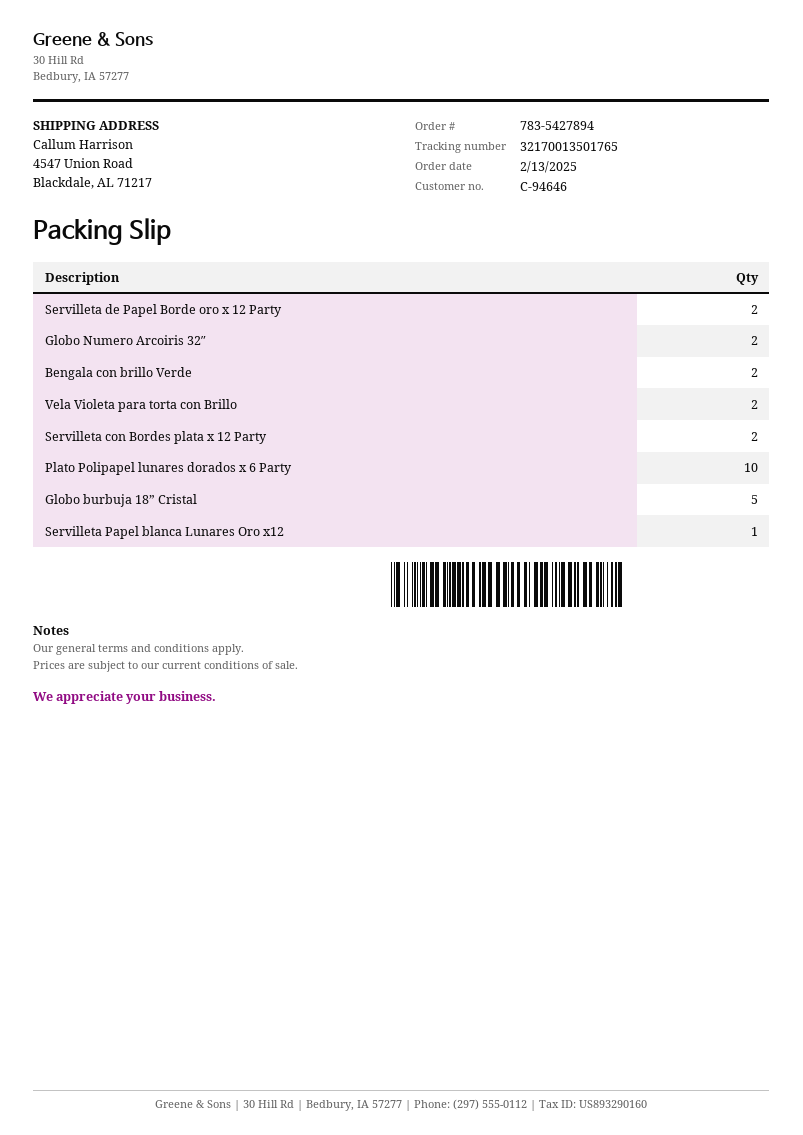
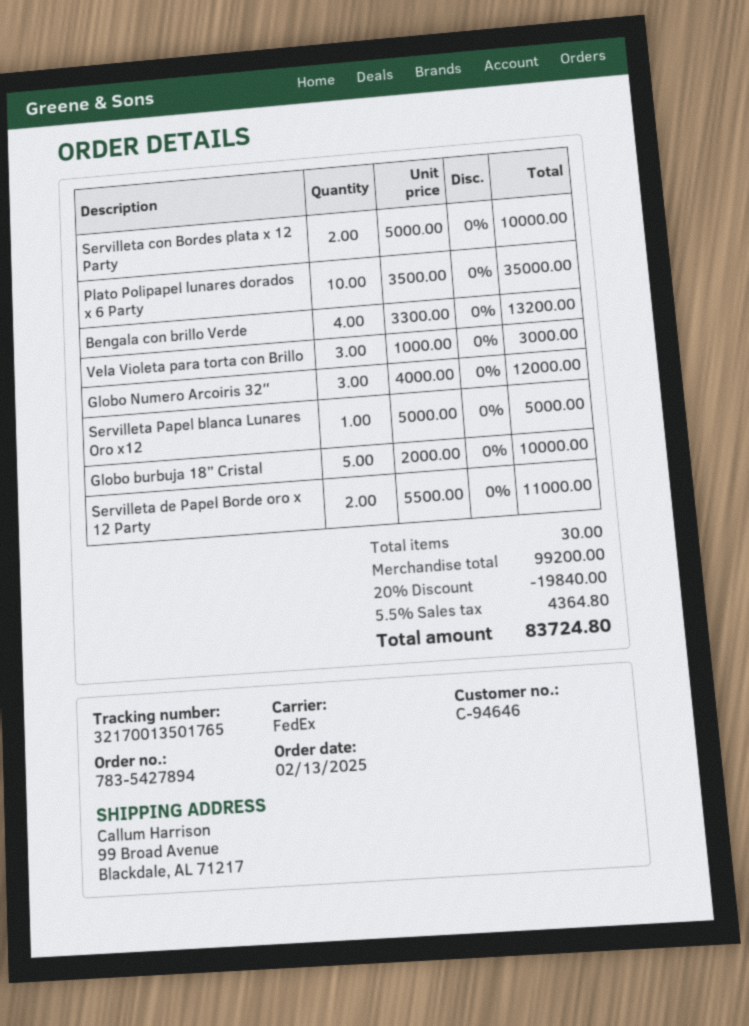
ship to: 4547 Union Road, Blackdale, AL 71217 -> 99 Broad Avenue, Blackdale, AL 71217
Globo Numero Arcoiris 32″: 2 -> 3
Bengala con brillo Verde: 2 -> 4
Vela Violeta para torta con Brillo: 2 -> 3

